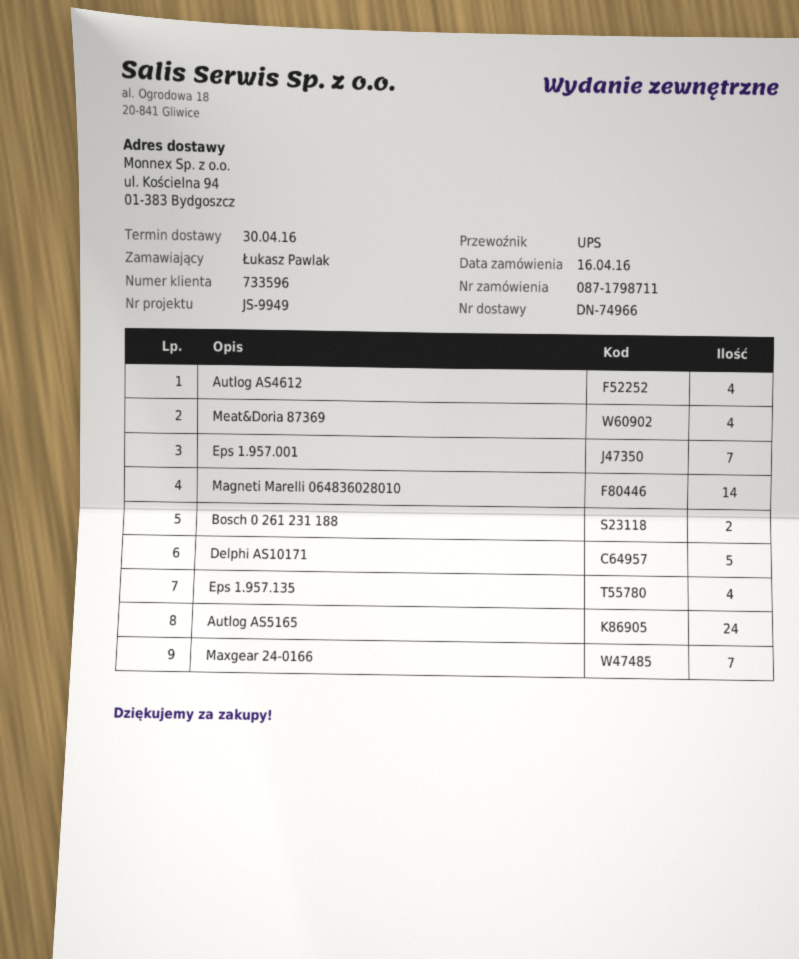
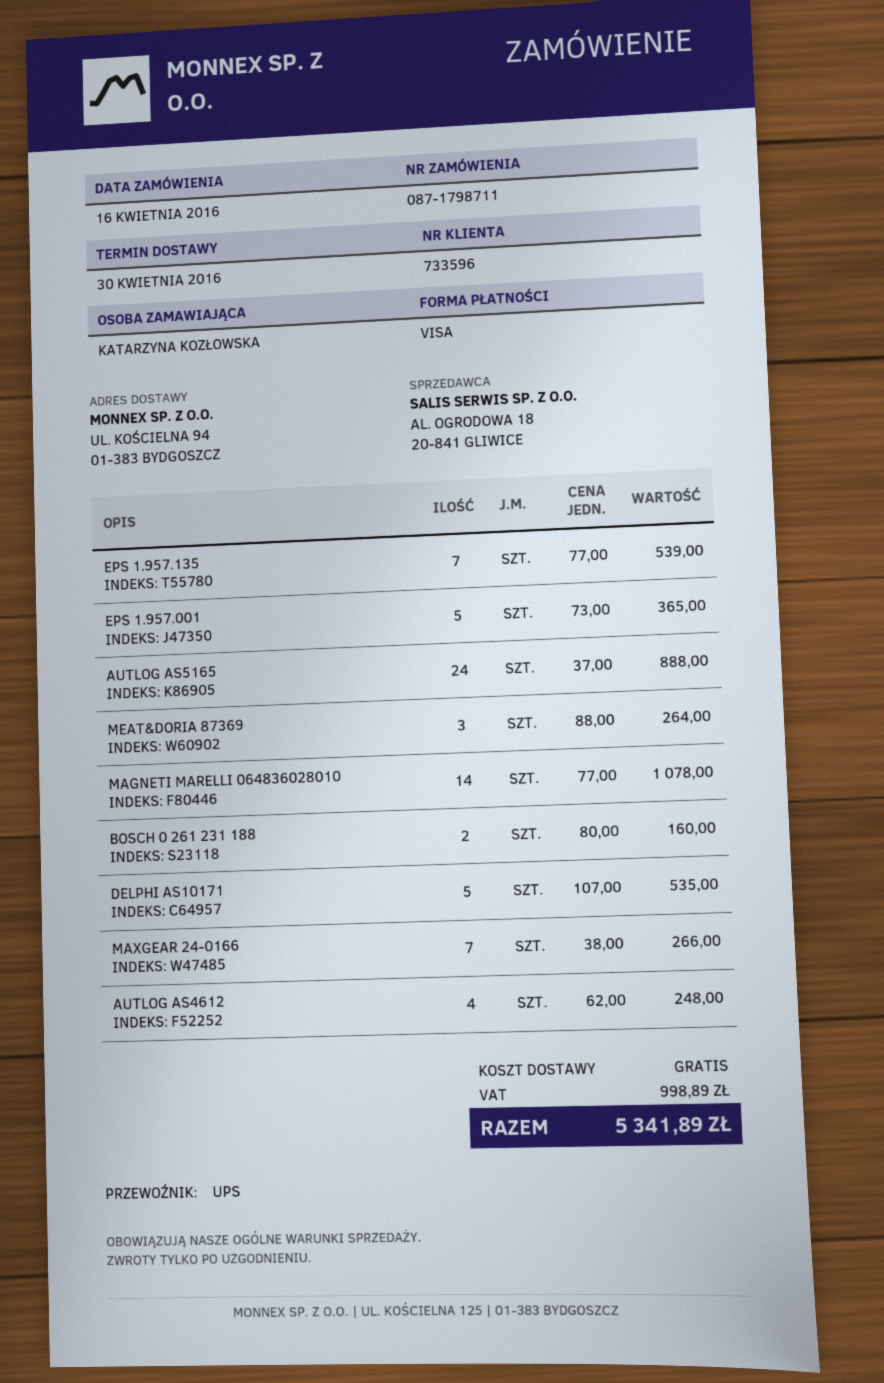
ordered by: Łukasz Pawlak -> KATARZYNA KOZŁOWSKA
Meat&Doria 87369: 4 -> 3
Eps 1.957.001: 7 -> 5
Eps 1.957.135: 4 -> 7

